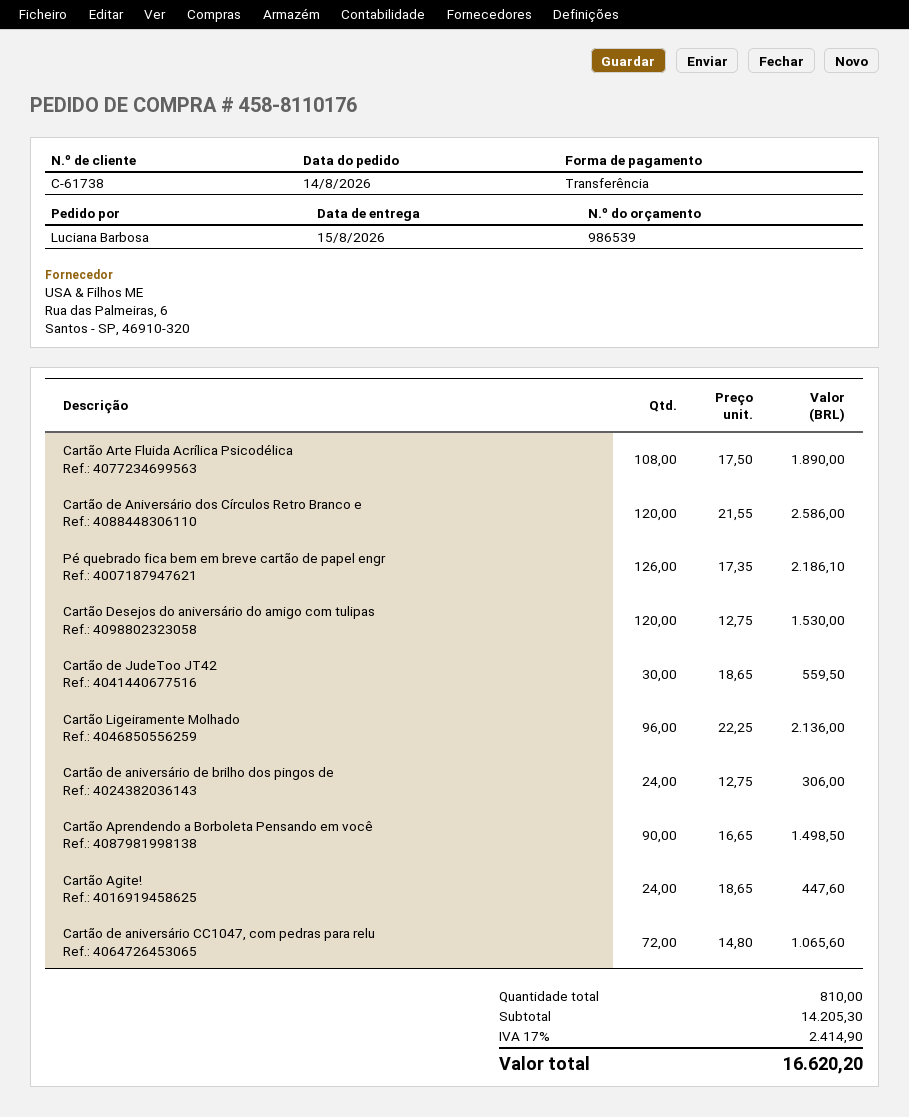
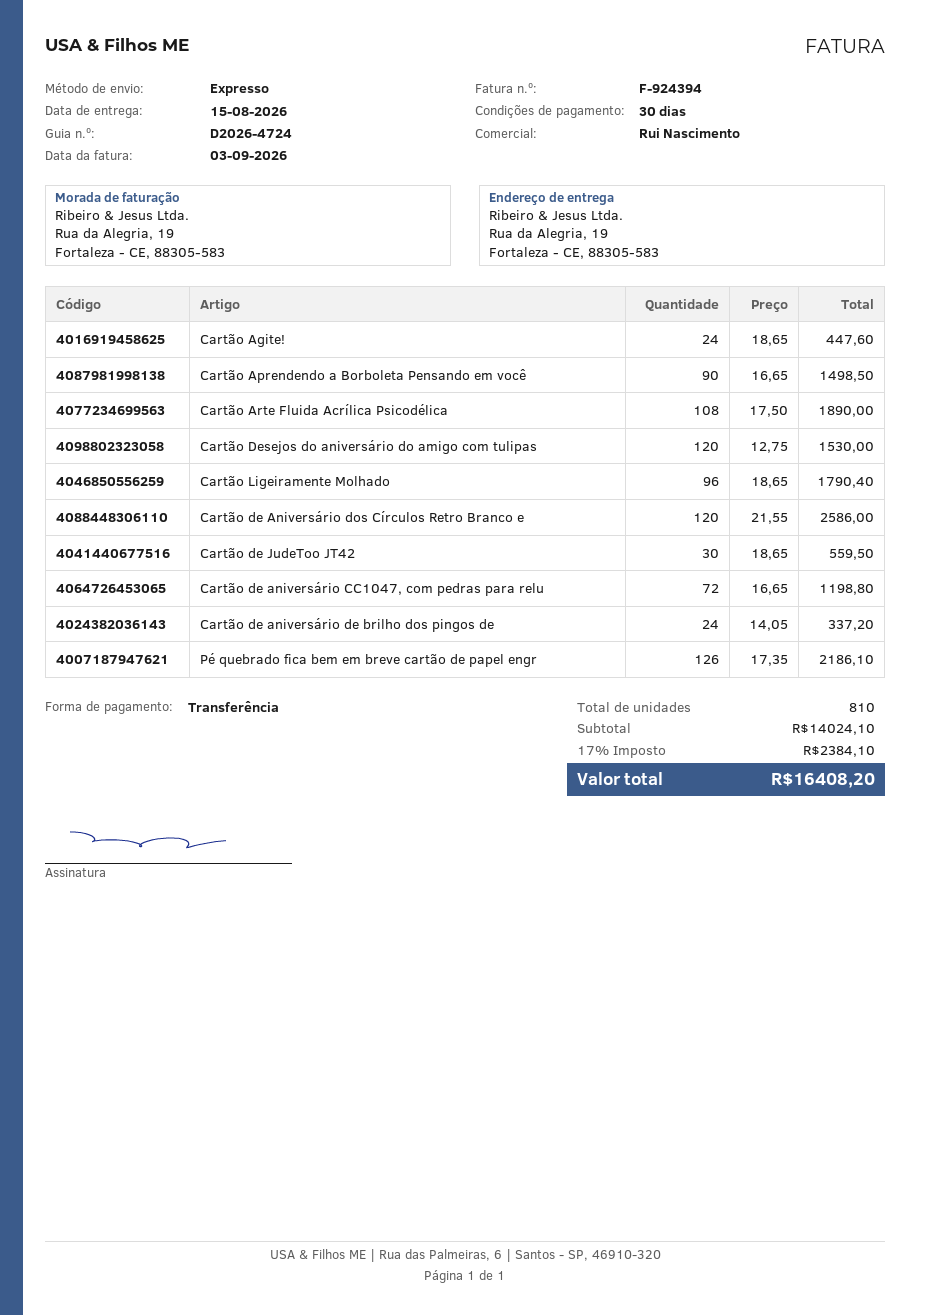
Cartão Ligeiramente Molhado: 96 x 22.25 = 2136.00 -> 96 x 18.65 = 1790.40
Cartão de aniversário de brilho dos pingos de: 24 x 12.75 = 306.00 -> 24 x 14.05 = 337.20
Cartão de aniversário CC1047, com pedras para relu: 72 x 14.80 = 1065.60 -> 72 x 16.65 = 1198.80
subtotal: 14205.30 -> 14024.10
tax: 17% = 2414.90 -> 17% = 2384.10
total: 16620.20 -> 16408.20

